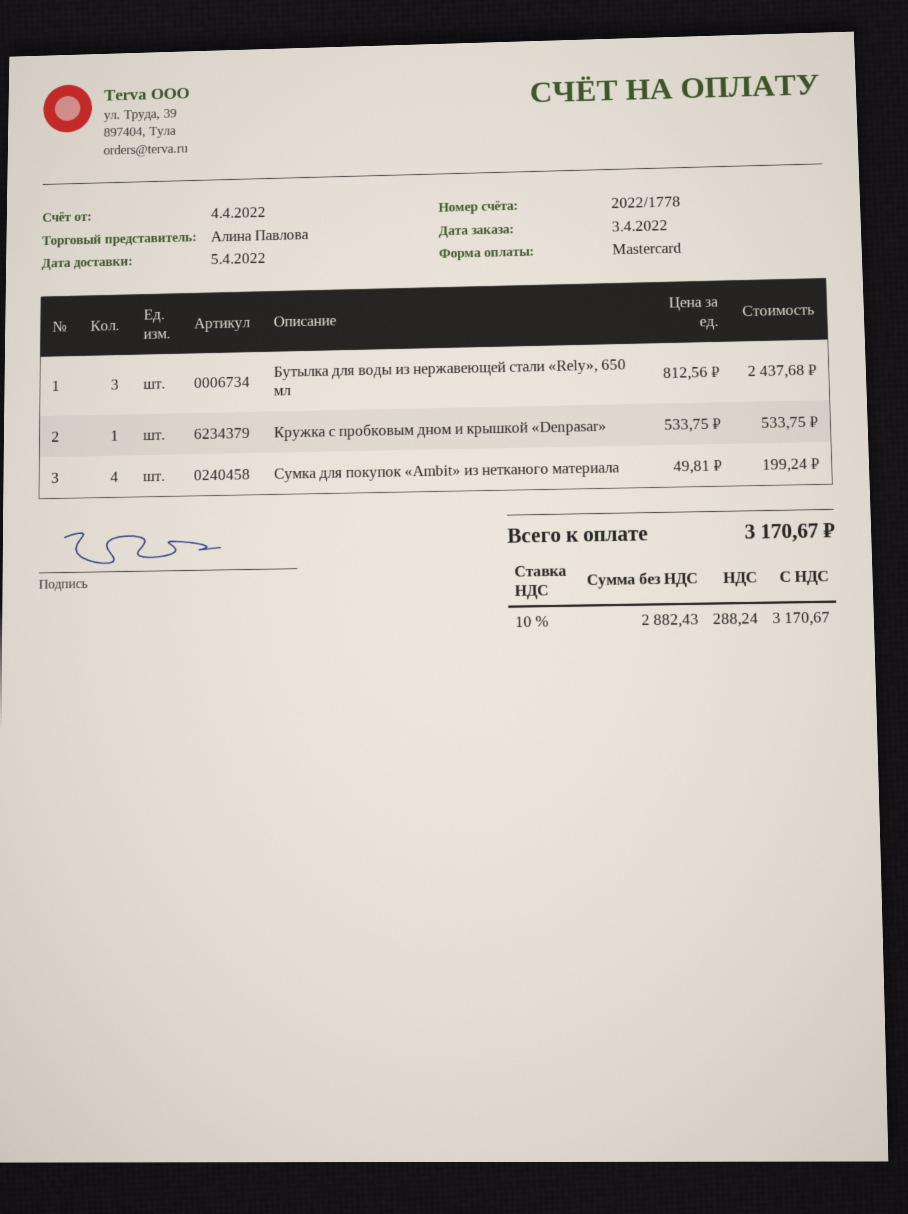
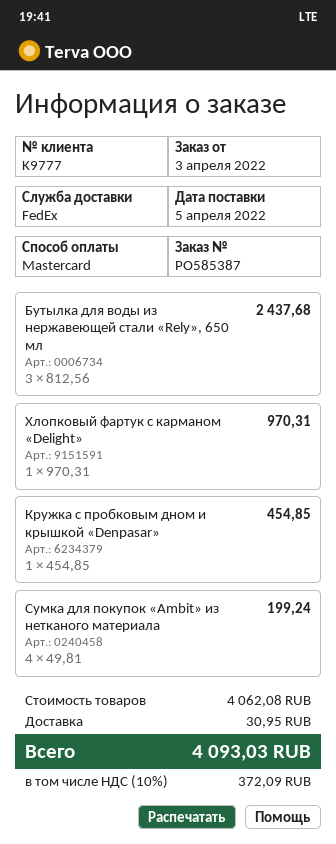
Кружка с пробковым дном и крышкой «Denpasar»: 1 x 533.75 = 533.75 -> 1 x 454.85 = 454.85
Хлопковый фартук с карманом «Delight»: none -> 1 x 970.31 = 970.31
shipping: none -> 30.95
tax: 10% = 288.24 -> 10% = 372.09
total: 3170.67 -> 4093.03

